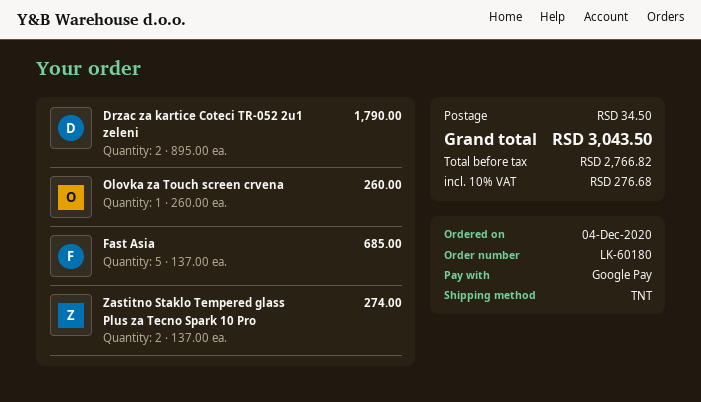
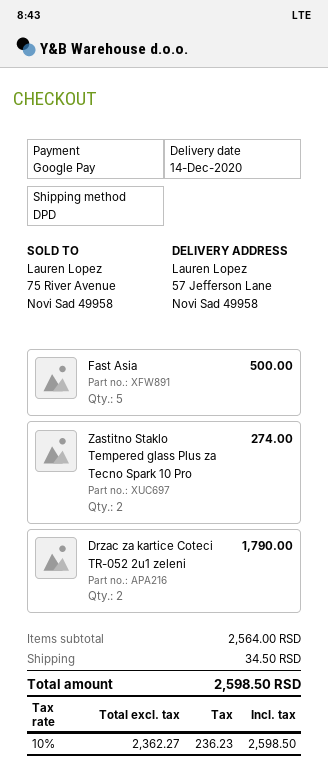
shipping method: TNT -> DPD
Olovka za Touch screen crvena: 1 for 260.00 -> none
Fast Asia: 5 for 685.00 -> 5 for 500.00
net: 2766.82 -> 2362.27
tax: 10% = 276.68 -> 10% = 236.23
total: 3043.50 -> 2598.50

